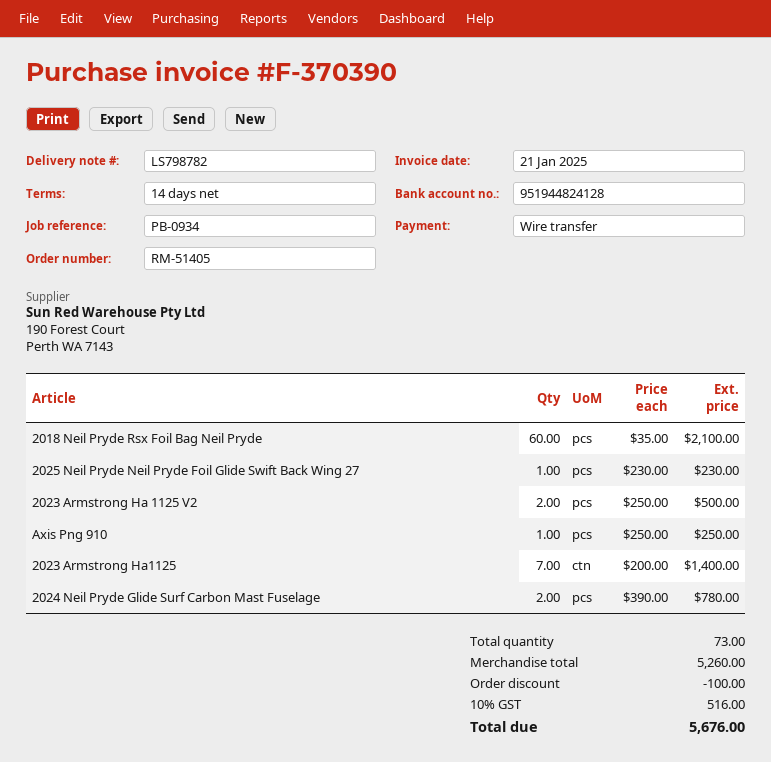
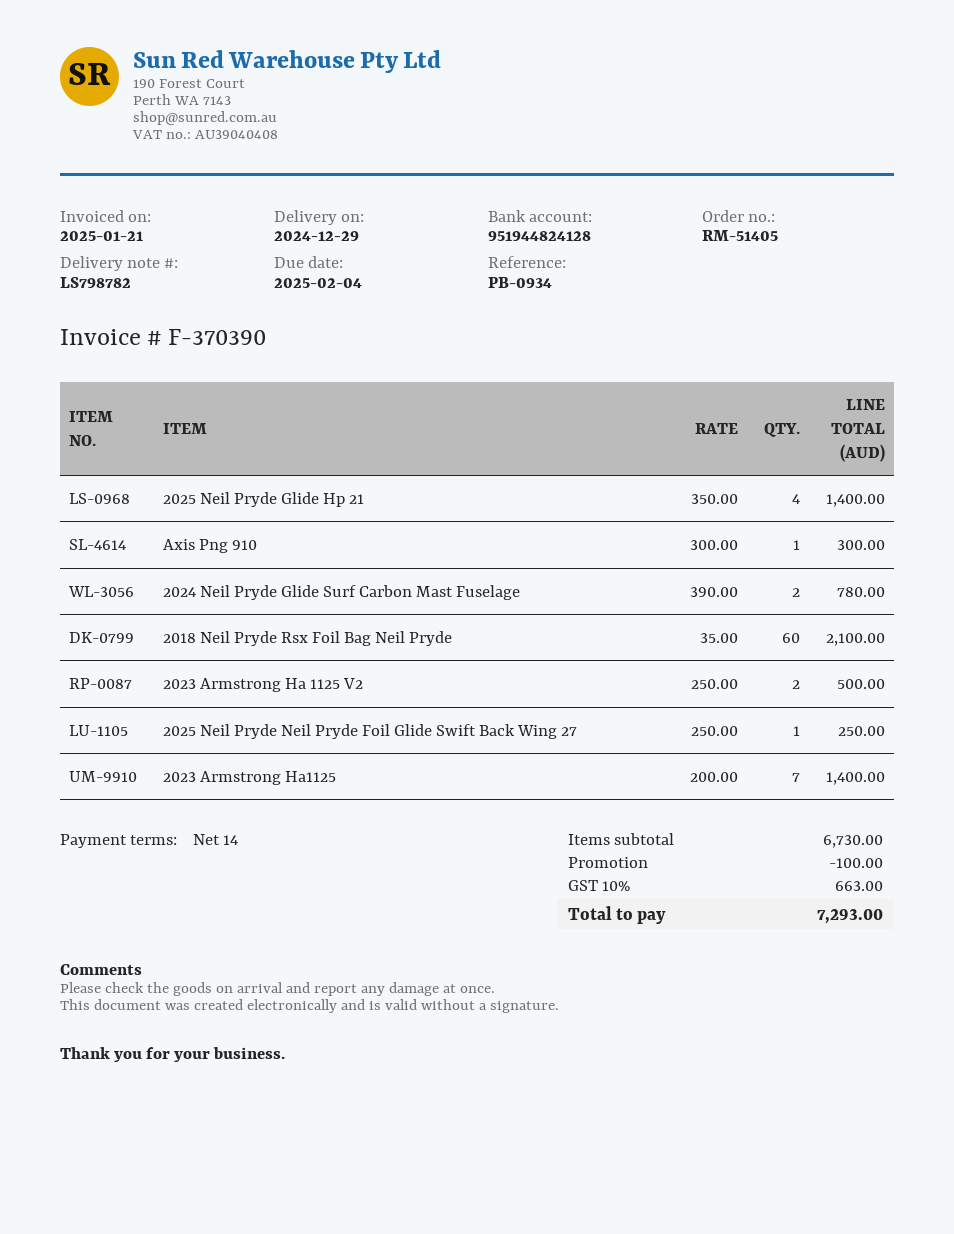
2025 Neil Pryde Neil Pryde Foil Glide Swift Back Wing 27: 1 x 230.00 = 230.00 -> 1 x 250.00 = 250.00
Axis Png 910: 1 x 250.00 = 250.00 -> 1 x 300.00 = 300.00
2025 Neil Pryde Glide Hp 21: none -> 4 x 350.00 = 1400.00
subtotal: 5260.00 -> 6730.00
tax: 10% = 516.00 -> 10% = 663.00
total: 5676.00 -> 7293.00

